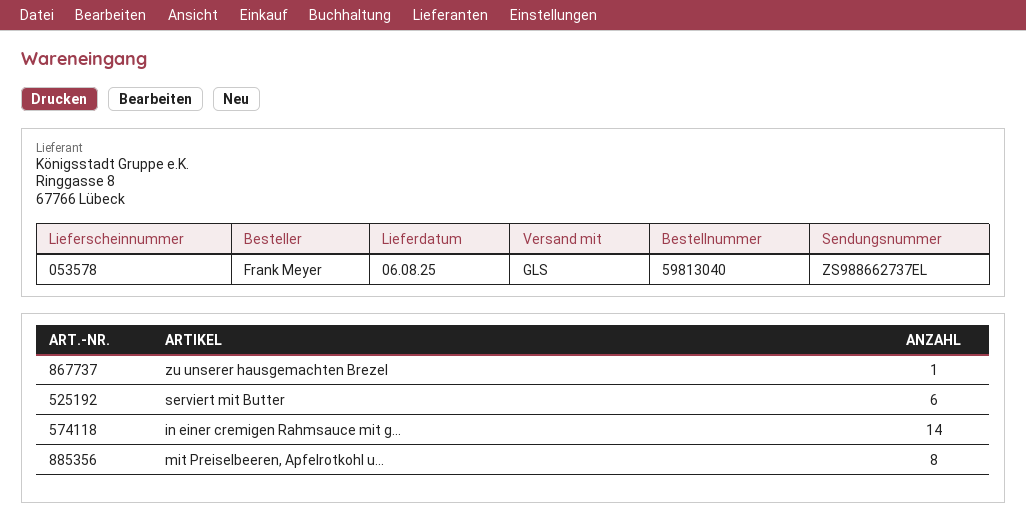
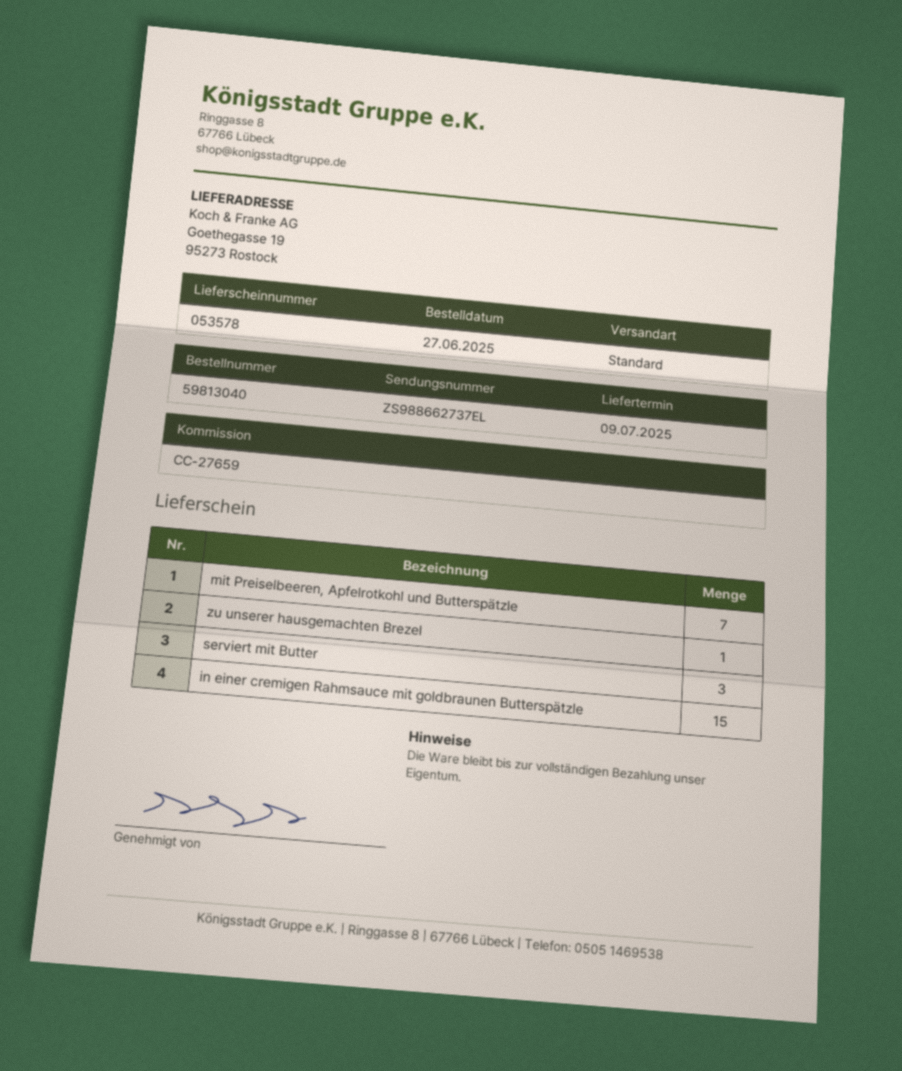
delivery date: 2025-08-06 -> 2025-07-09
shipping method: GLS -> standard
serviert mit Butter: 6 -> 3
in einer cremigen Rahmsauce mit g...: 14 -> 15
mit Preiselbeeren, Apfelrotkohl u...: 8 -> 7

